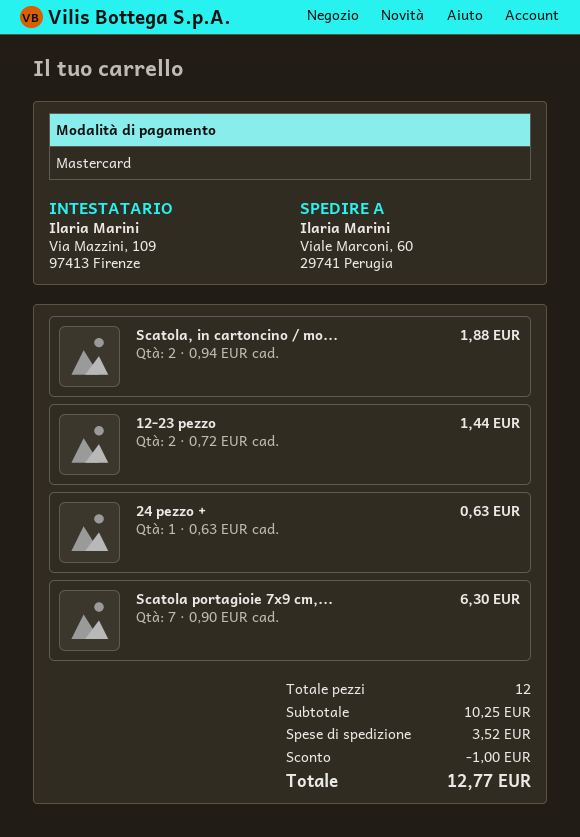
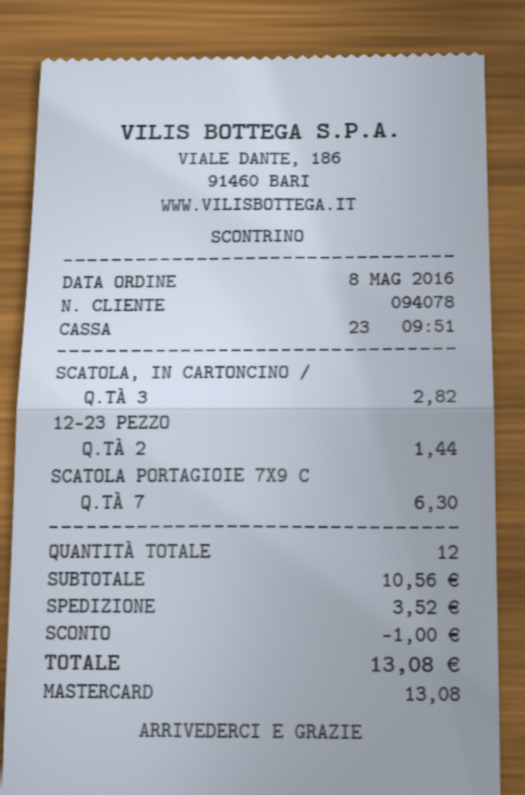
Scatola, in cartoncino / mo...: 2 for 1.88 -> 3 for 2.82
24 pezzo +: 1 for 0.63 -> none
subtotal: 10.25 -> 10.56
total: 12.77 -> 13.08

